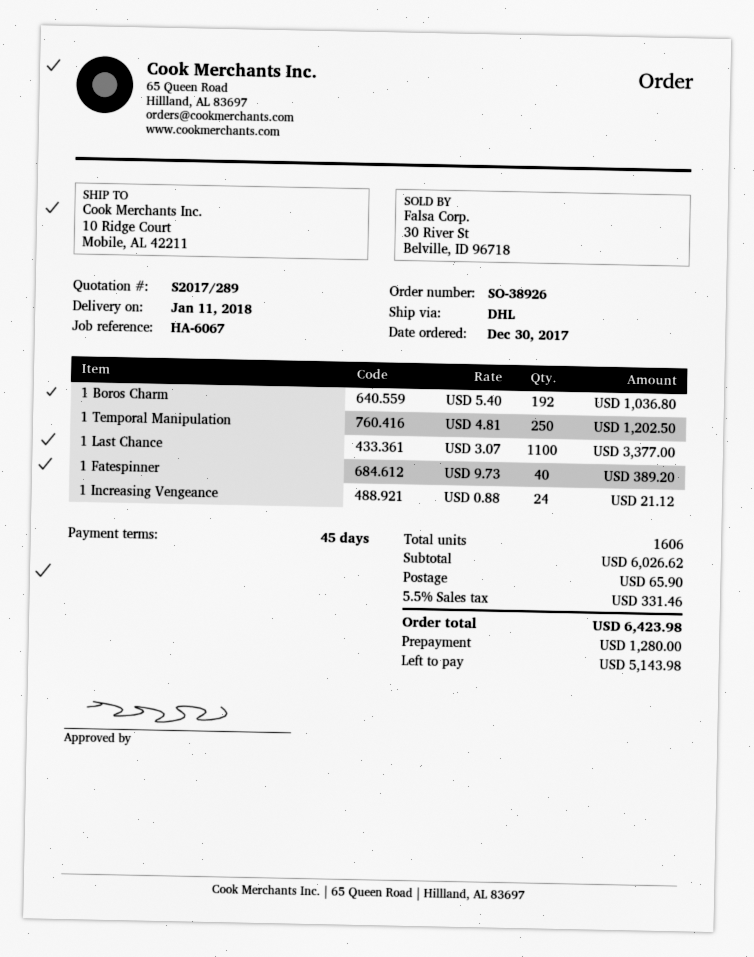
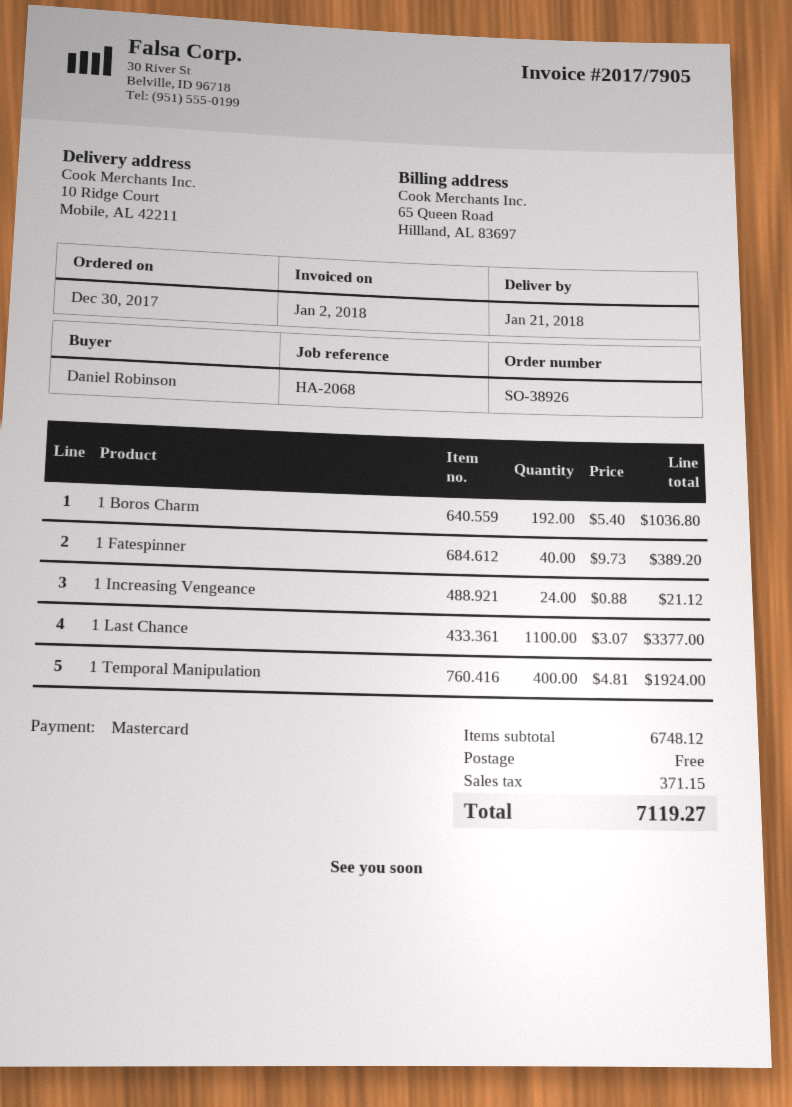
delivery date: 2018-01-11 -> 2018-01-21
reference: HA-6067 -> HA-2068
1 Temporal Manipulation: 250 x 4.81 = 1202.50 -> 400 x 4.81 = 1924.00
subtotal: 6026.62 -> 6748.12
shipping: 65.90 -> 0.00
tax: 331.46 -> 371.15
total: 6423.98 -> 7119.27

